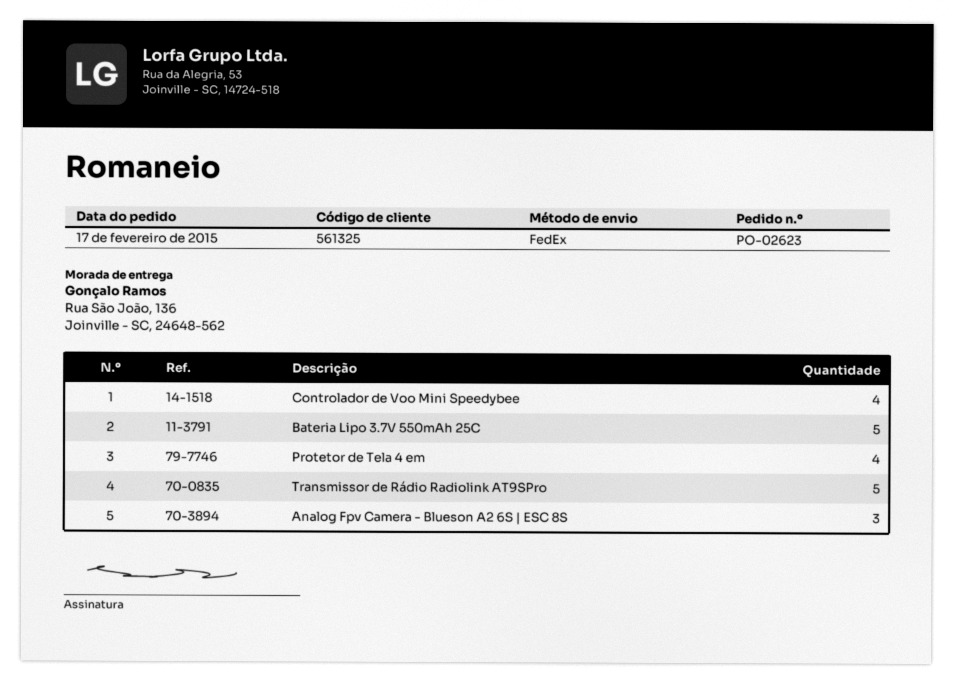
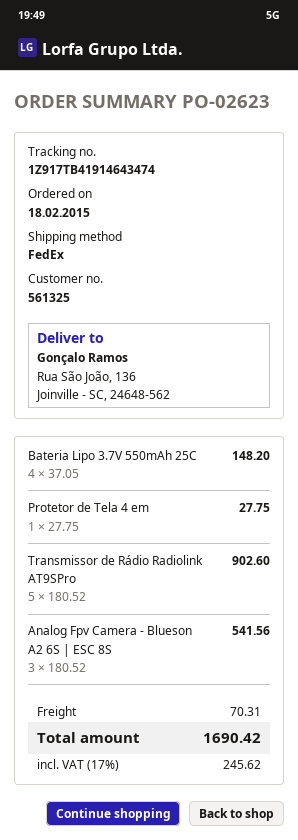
order date: 2015-02-17 -> 2015-02-18
Controlador de Voo Mini Speedybee: 4 -> none
Bateria Lipo 3.7V 550mAh 25C: 5 -> 4
Protetor de Tela 4 em: 4 -> 1

